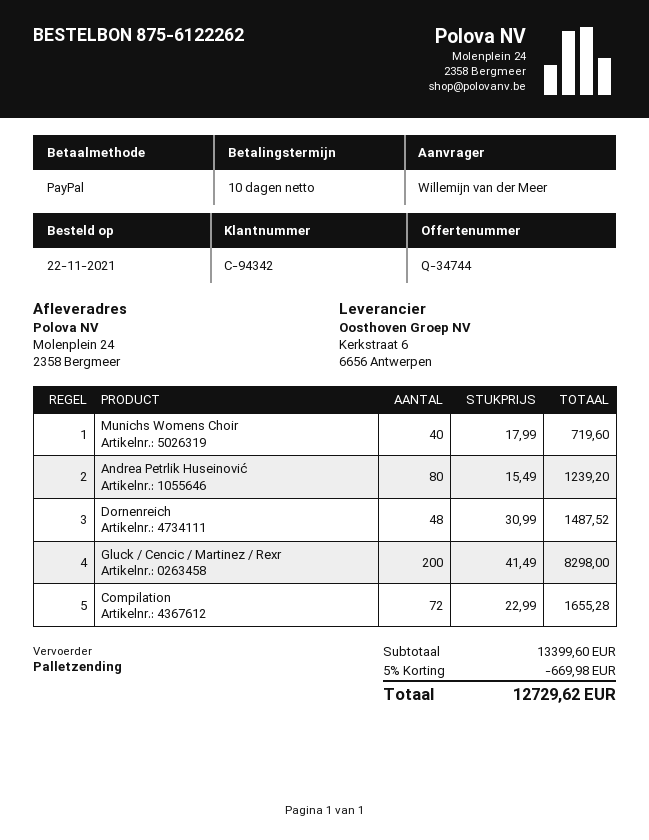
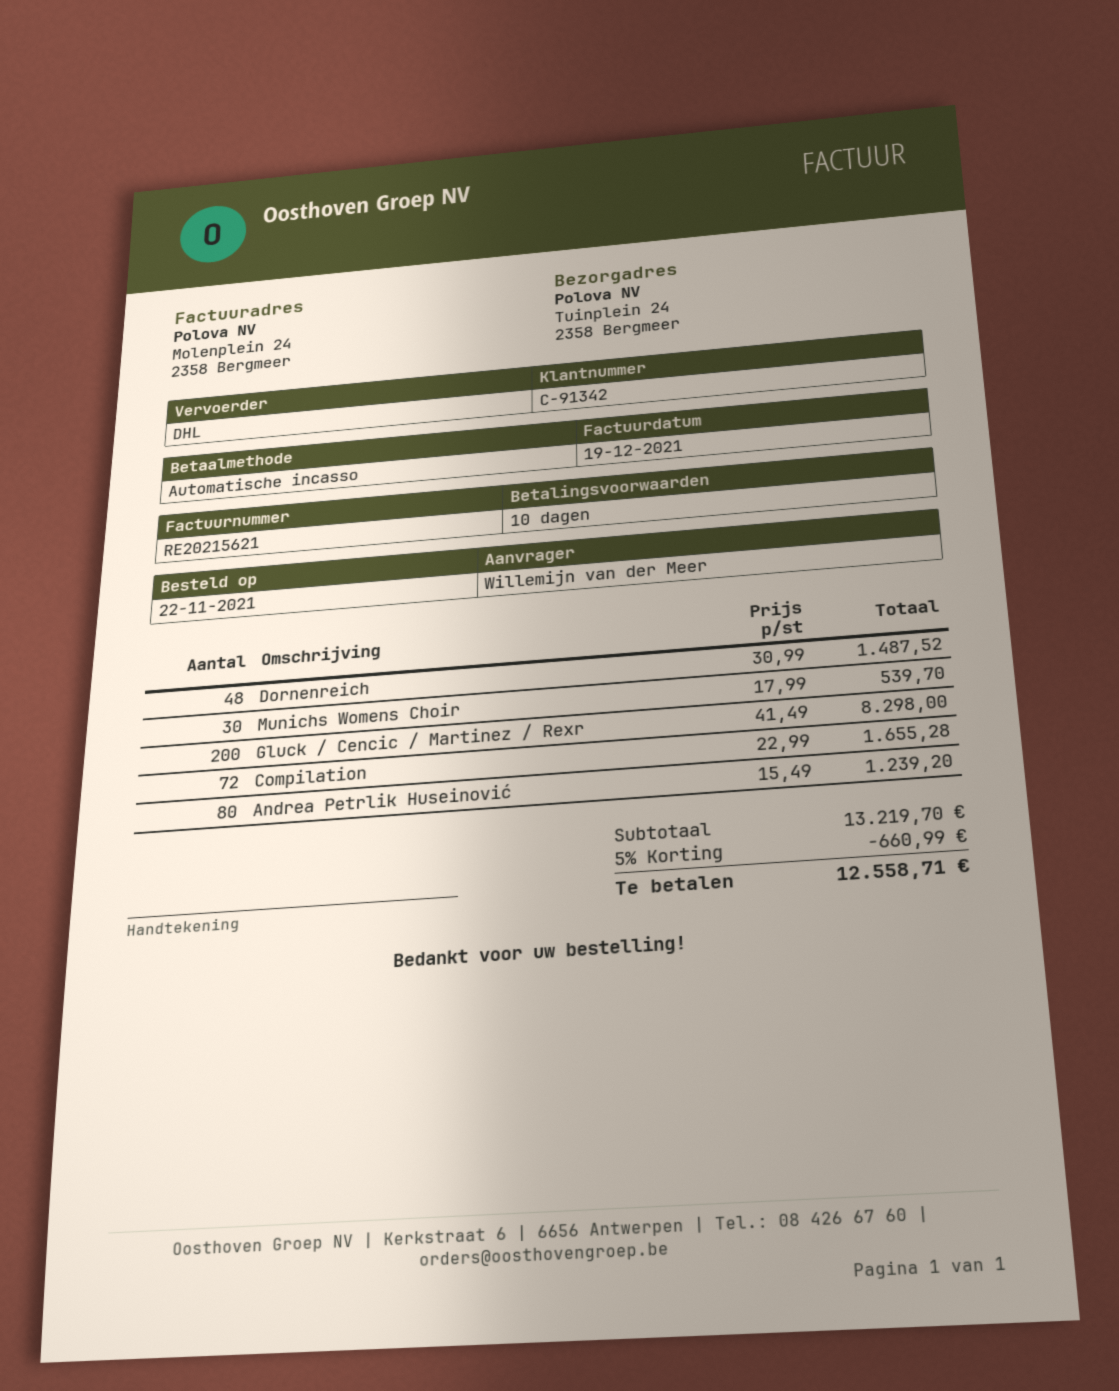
customer number: C-94342 -> C-91342
payment method: PayPal -> direct debit
shipping method: pallet freight -> DHL
ship to: Molenplein 24, 2358 Bergmeer -> Tuinplein 24, 2358 Bergmeer
Munichs Womens Choir: 40 x 17.99 = 719.60 -> 30 x 17.99 = 539.70
subtotal: 13399.60 -> 13219.70
discount: 5% = 669.98 -> 5% = 660.99
total: 12729.62 -> 12558.71

